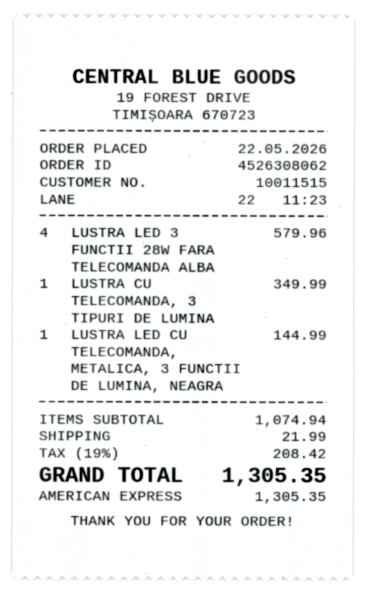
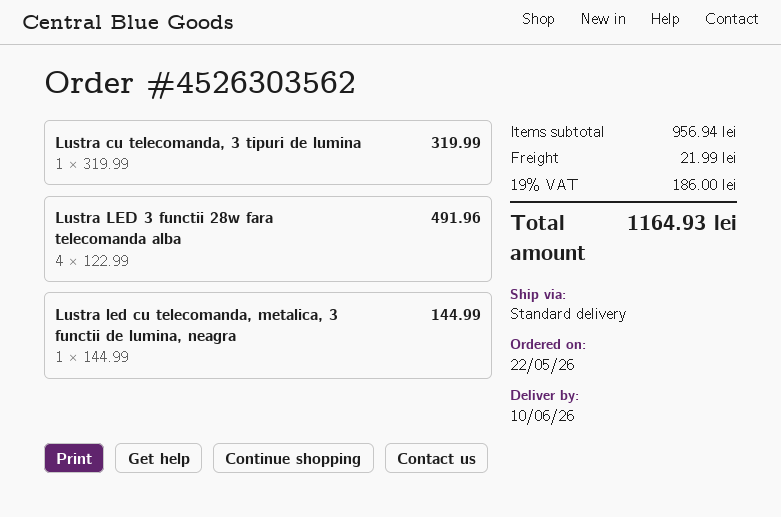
order number: 4526308062 -> 4526303562
LUSTRA LED 3 FUNCTII 28W FARA TELECOMANDA ALBA: 4 for 579.96 -> 4 for 491.96
LUSTRA CU TELECOMANDA, 3 TIPURI DE LUMINA: 1 for 349.99 -> 1 for 319.99
subtotal: 1074.94 -> 956.94
tax: 19% = 208.42 -> 19% = 186.00
total: 1305.35 -> 1164.93

